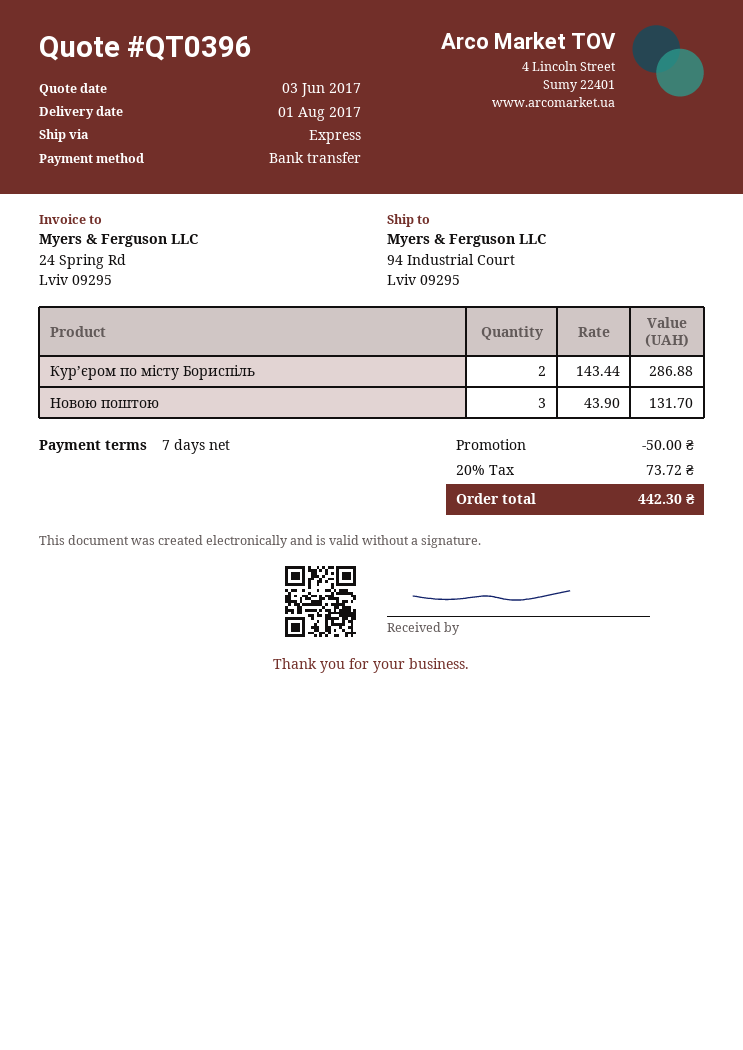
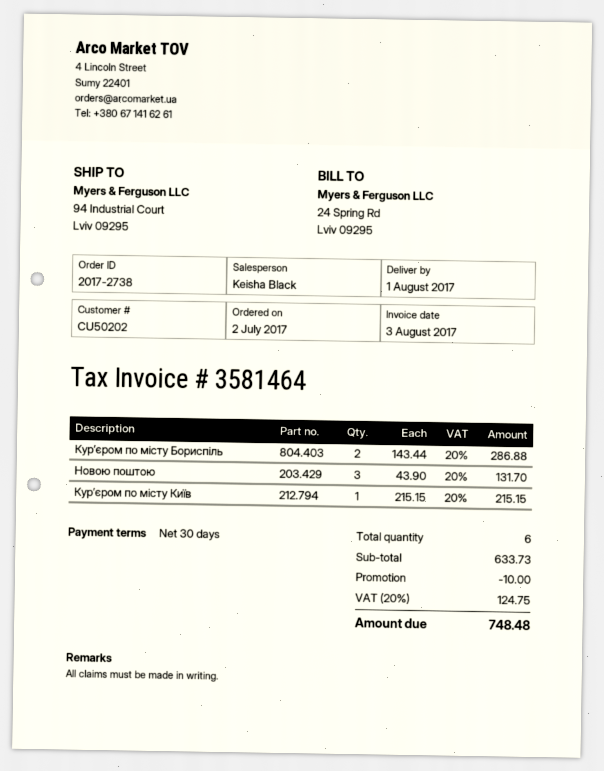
payment terms: 7 days -> 30 days
Курʼєром по місту Київ: none -> 1 x 215.15 = 215.15
discount: 50.00 -> 10.00
tax: 20% = 73.72 -> 20% = 124.75
total: 442.30 -> 748.48

